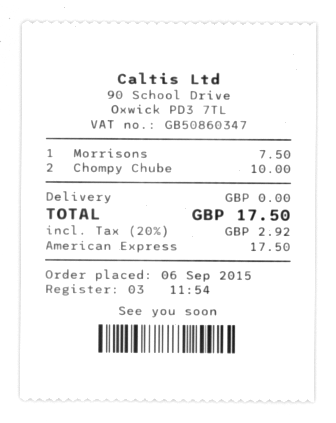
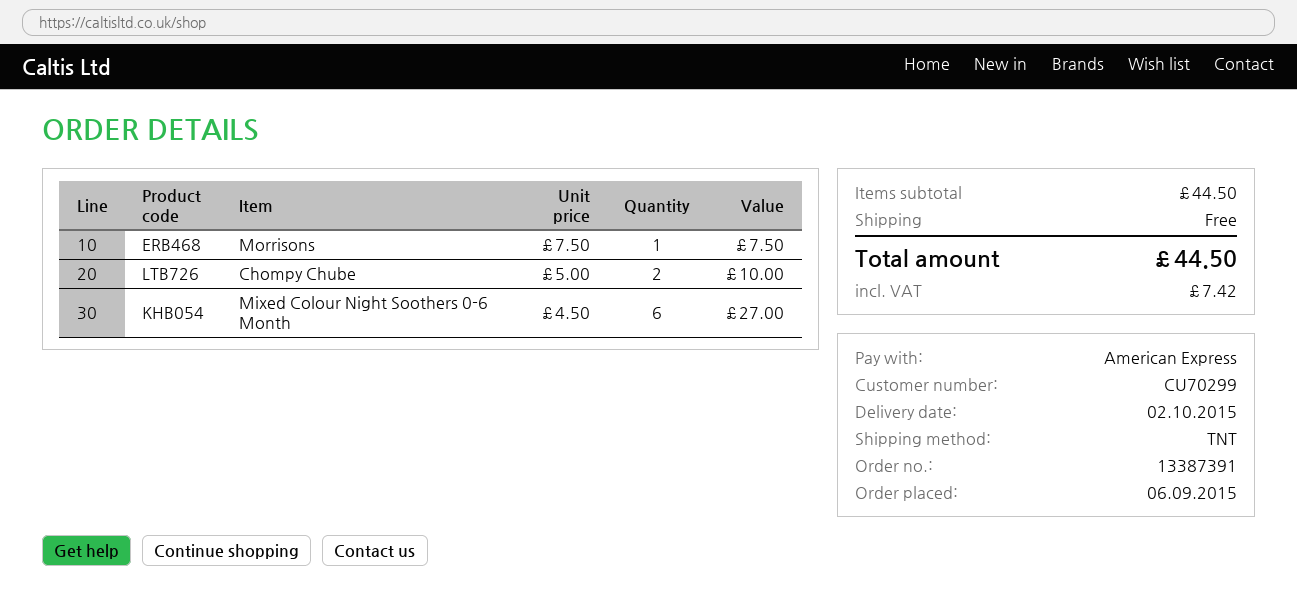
Mixed Colour Night Soothers 0-6 Month: none -> 6 for 27.00
tax: 2.92 -> 7.42
total: 17.50 -> 44.50

